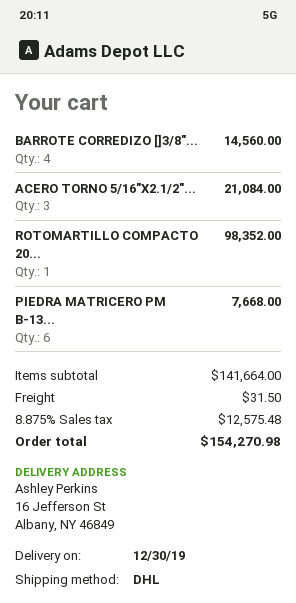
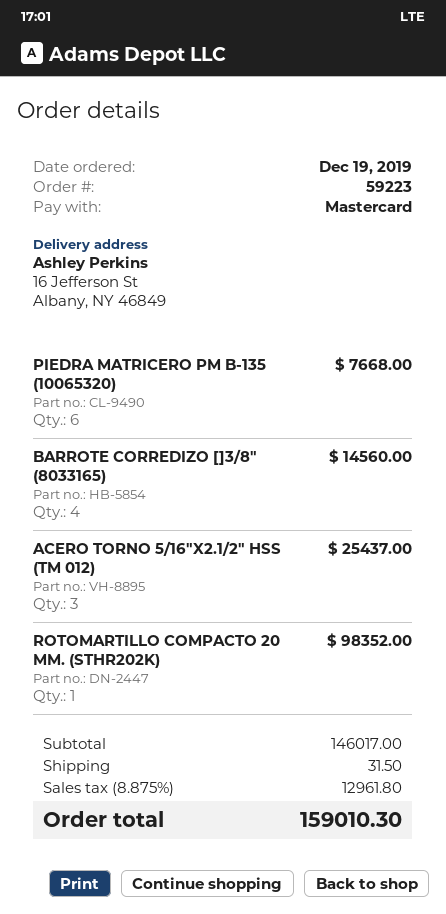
ACERO TORNO 5/16″X2.1/2″...: 3 for 21084.00 -> 3 for 25437.00
subtotal: 141664.00 -> 146017.00
tax: 8.875% = 12575.48 -> 8.875% = 12961.80
total: 154270.98 -> 159010.30

